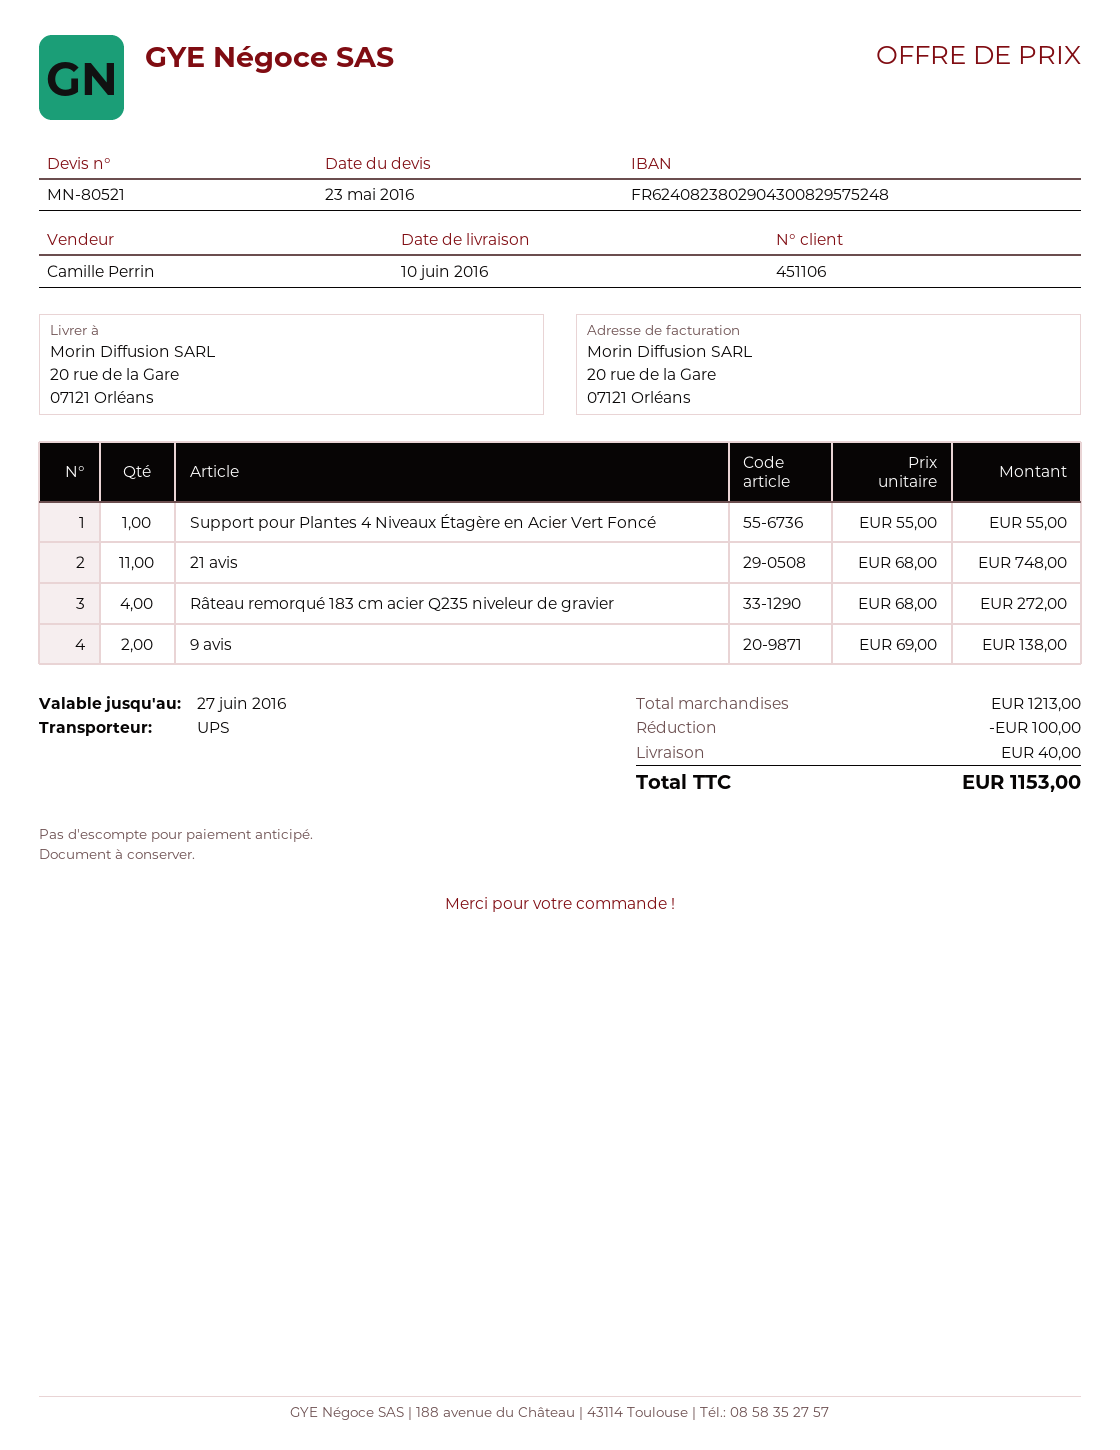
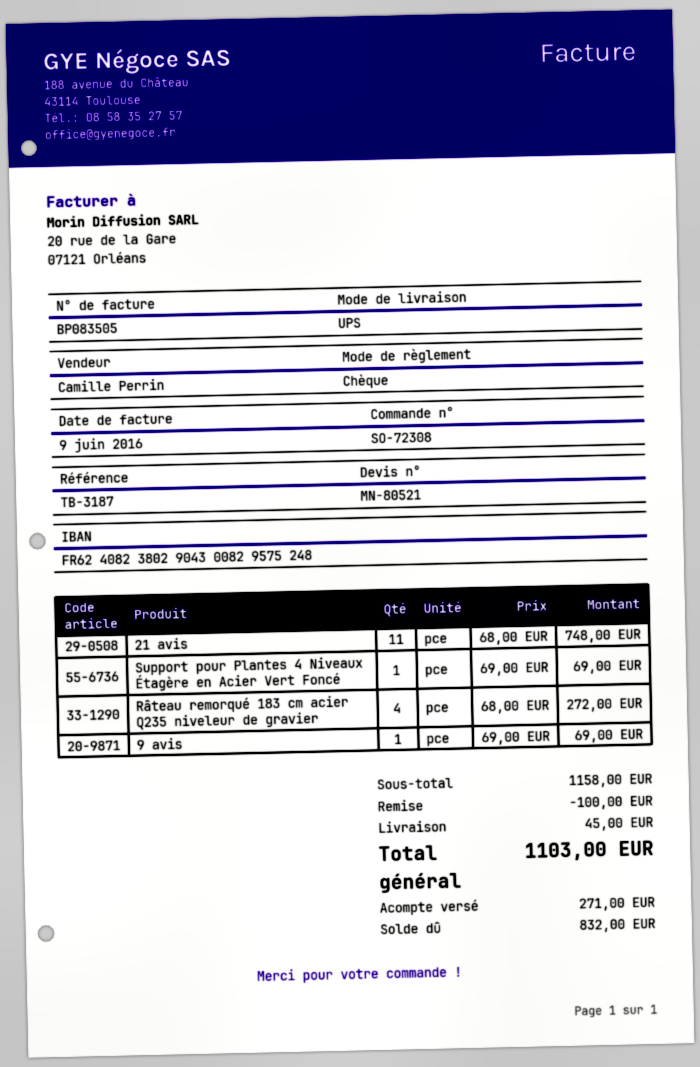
Support pour Plantes 4 Niveaux Étagère en Acier Vert Foncé: 1 x 55.00 = 55.00 -> 1 x 69.00 = 69.00
9 avis: 2 x 69.00 = 138.00 -> 1 x 69.00 = 69.00
subtotal: 1213.00 -> 1158.00
shipping: 40.00 -> 45.00
total: 1153.00 -> 1103.00

